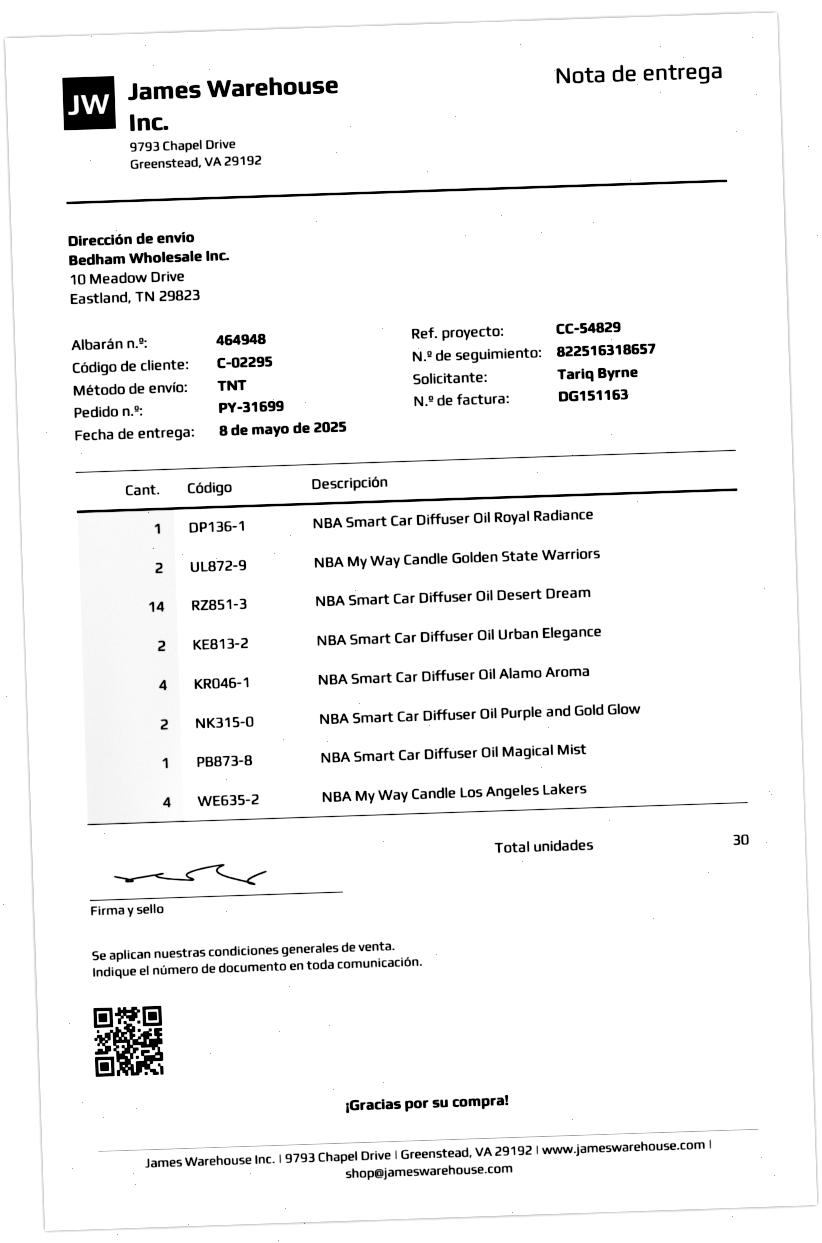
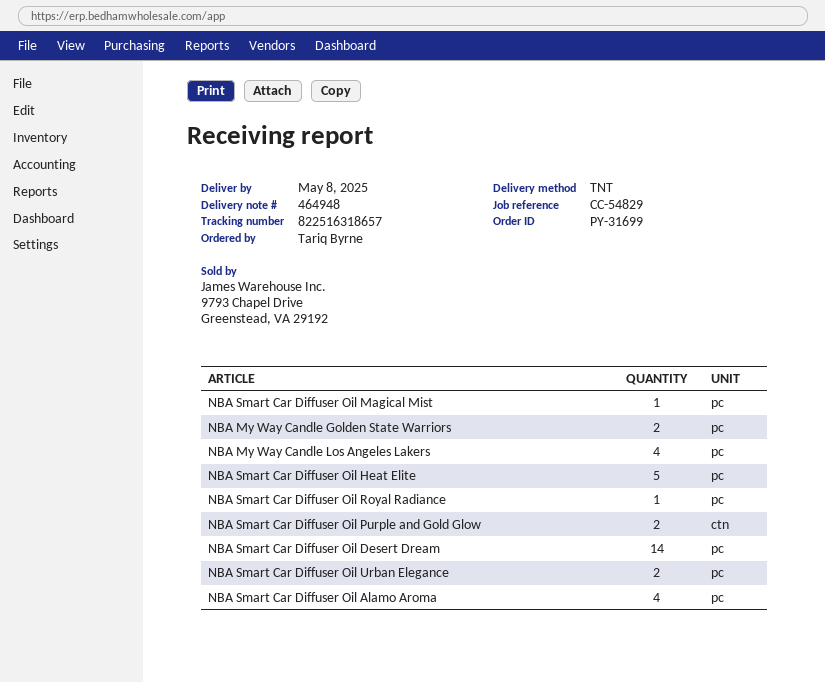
NBA Smart Car Diffuser Oil Heat Elite: none -> 5

